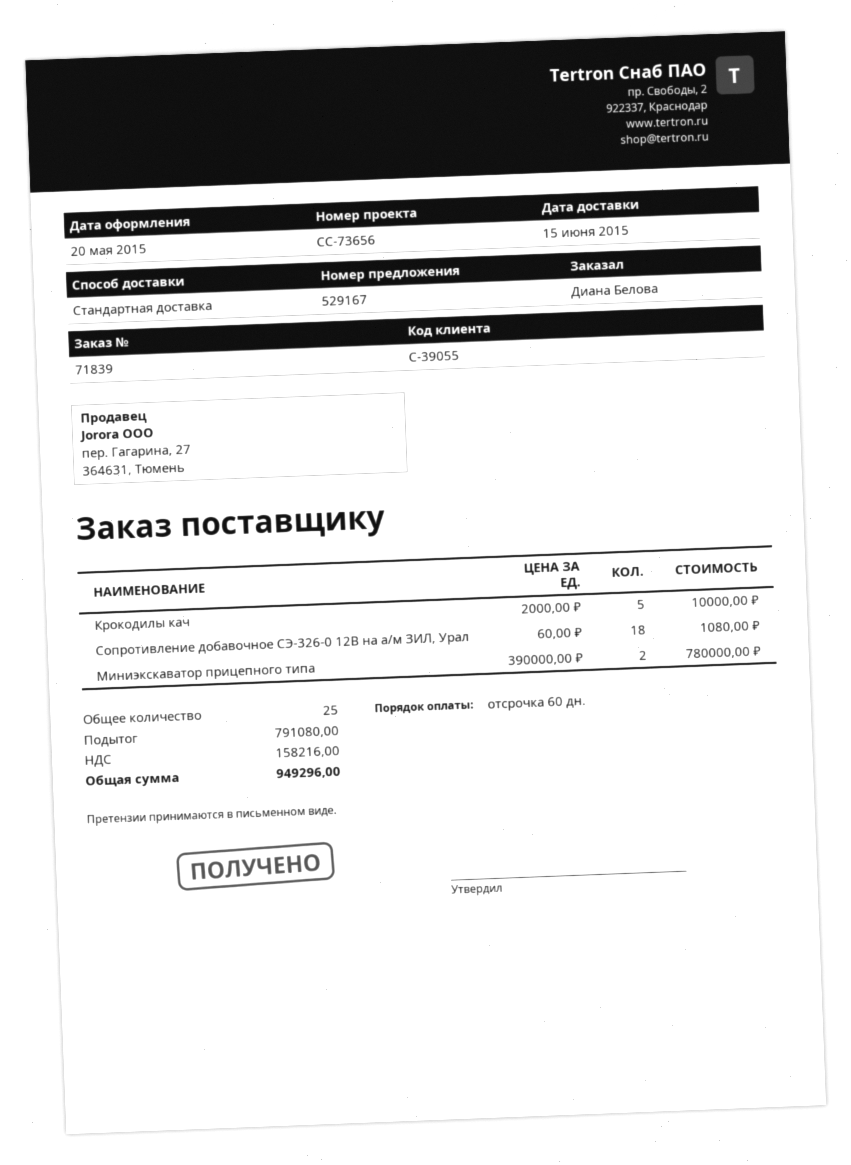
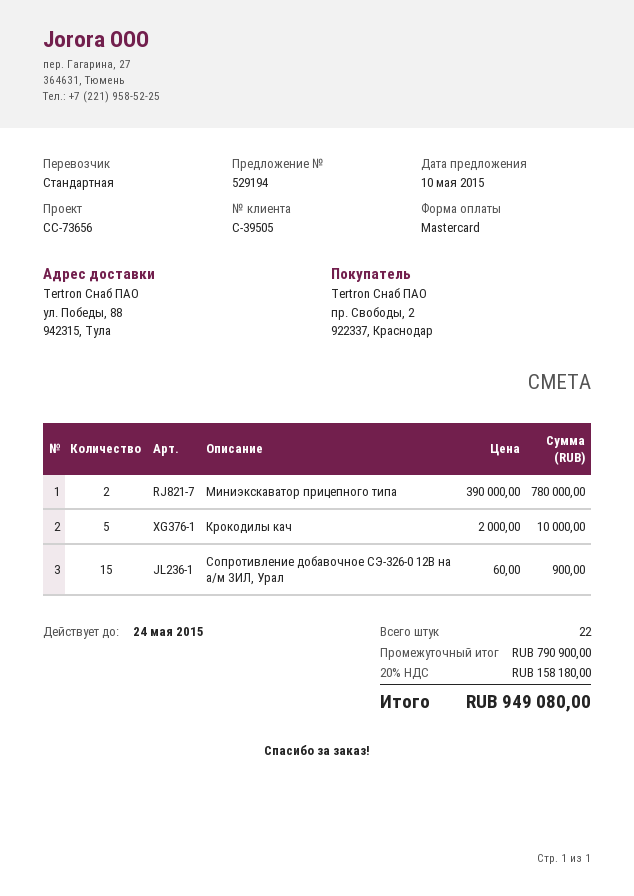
quote number: 529167 -> 529194
customer number: C-39055 -> C-39505
Сопротивление добавочное СЭ-326-0 12В на а/м ЗИЛ, Урал: 18 x 60.00 = 1080.00 -> 15 x 60.00 = 900.00
total quantity: 25 -> 22
subtotal: 791080.00 -> 790900.00
tax: 158216.00 -> 158180.00
total: 949296.00 -> 949080.00

